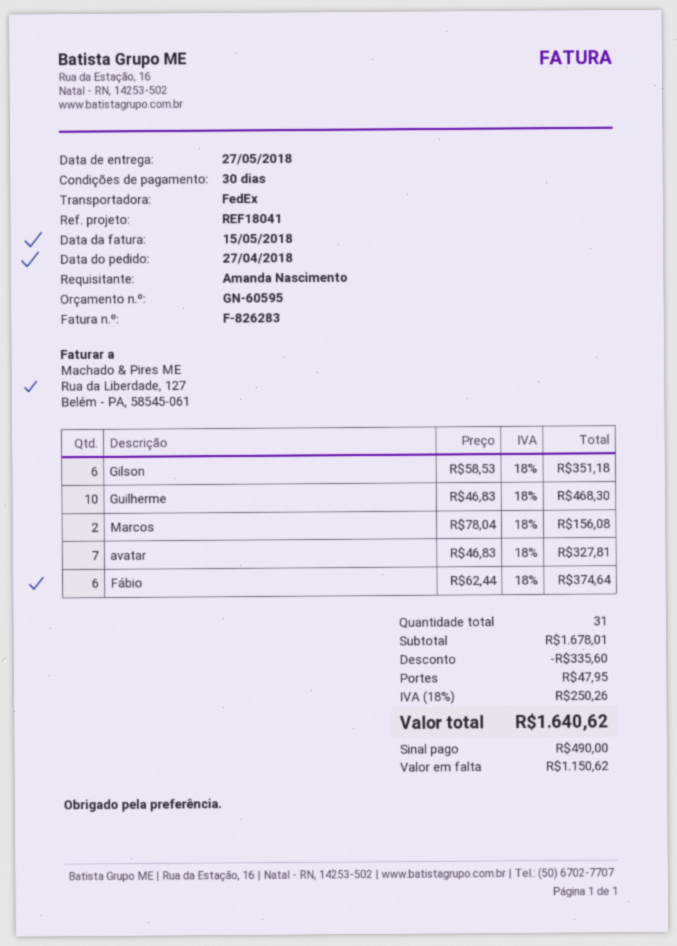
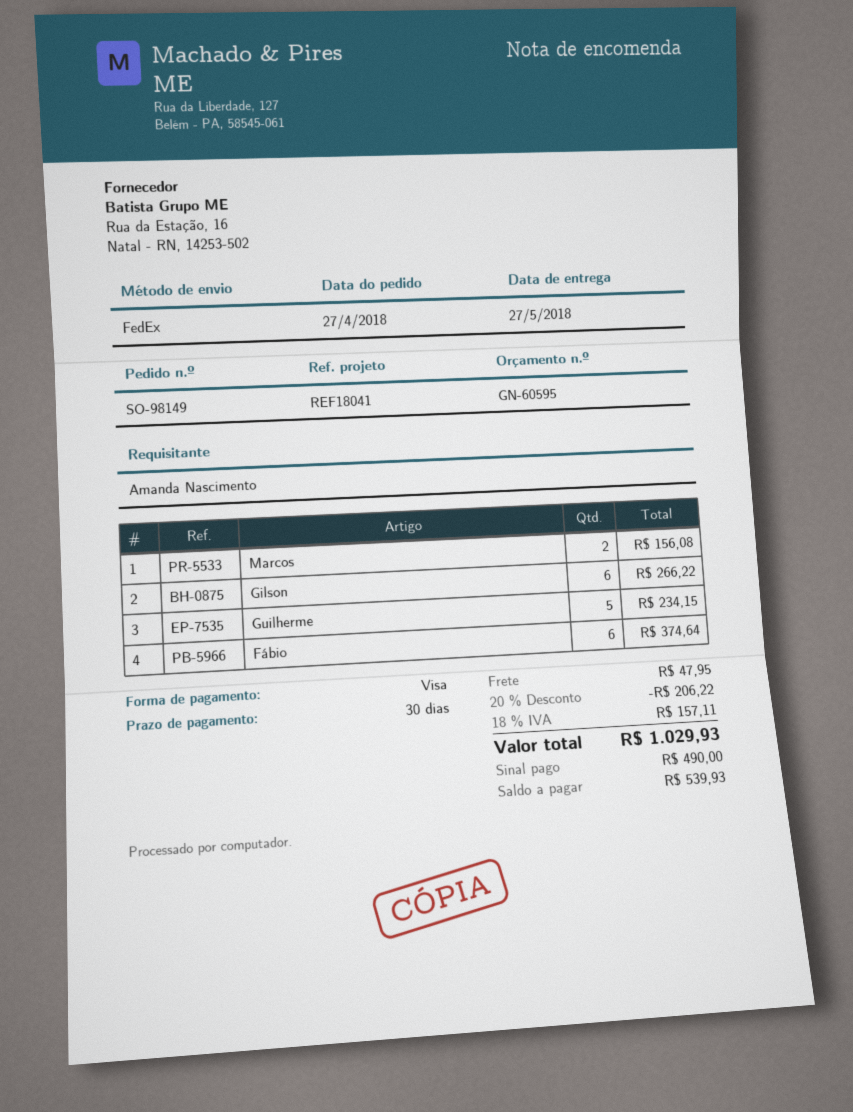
Gilson: 6 for 351.18 -> 6 for 266.22
Guilherme: 10 for 468.30 -> 5 for 234.15
avatar: 7 for 327.81 -> none
discount: 335.60 -> 206.22
tax: 18% = 250.26 -> 18% = 157.11
total: 1640.62 -> 1029.93
balance: 1150.62 -> 539.93

